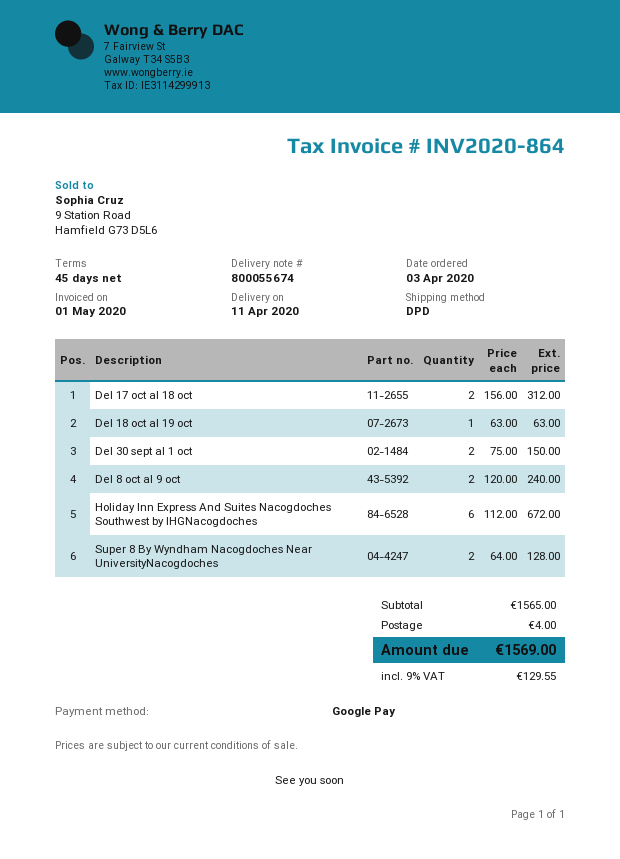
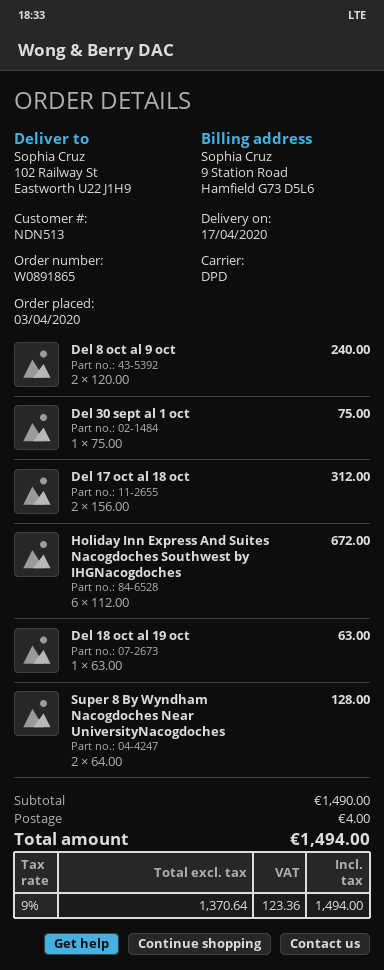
delivery date: 2020-04-11 -> 2020-04-17
Del 30 sept al 1 oct: 2 x 75.00 = 150.00 -> 1 x 75.00 = 75.00
subtotal: 1565.00 -> 1490.00
tax: 9% = 129.55 -> 9% = 123.36
total: 1569.00 -> 1494.00

